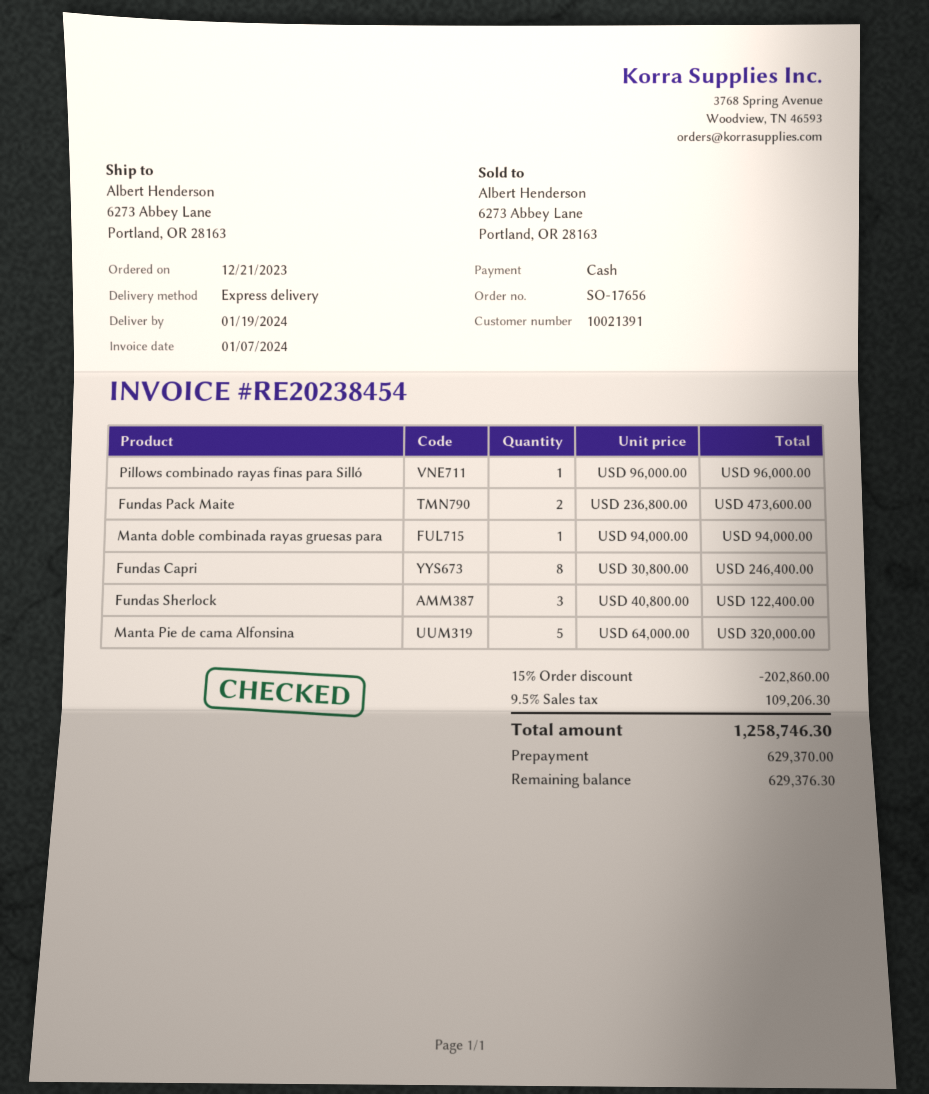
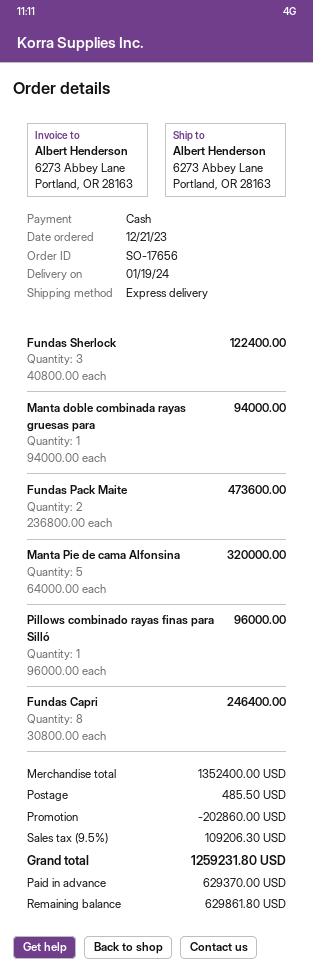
shipping: none -> 485.50
total: 1258746.30 -> 1259231.80
balance: 629376.30 -> 629861.80

